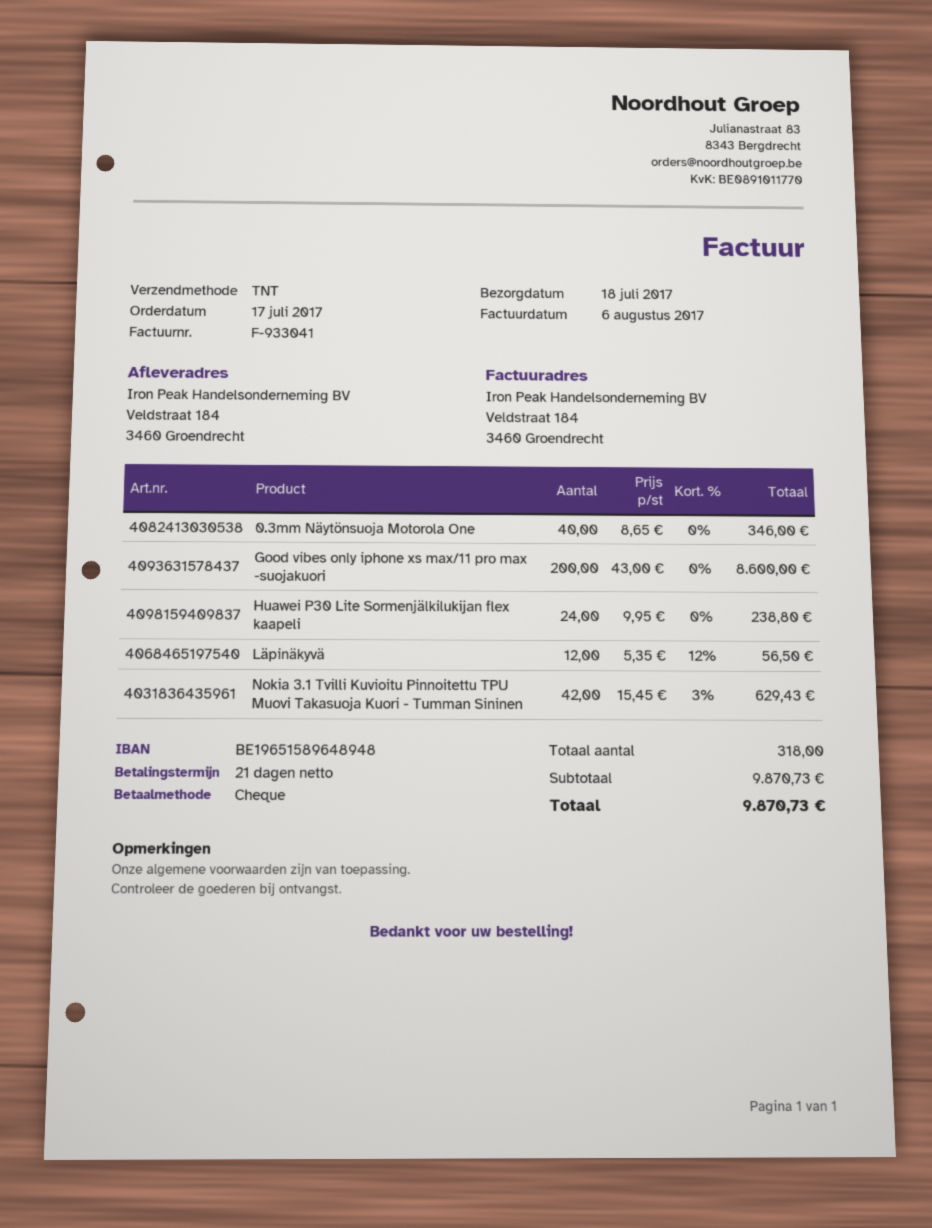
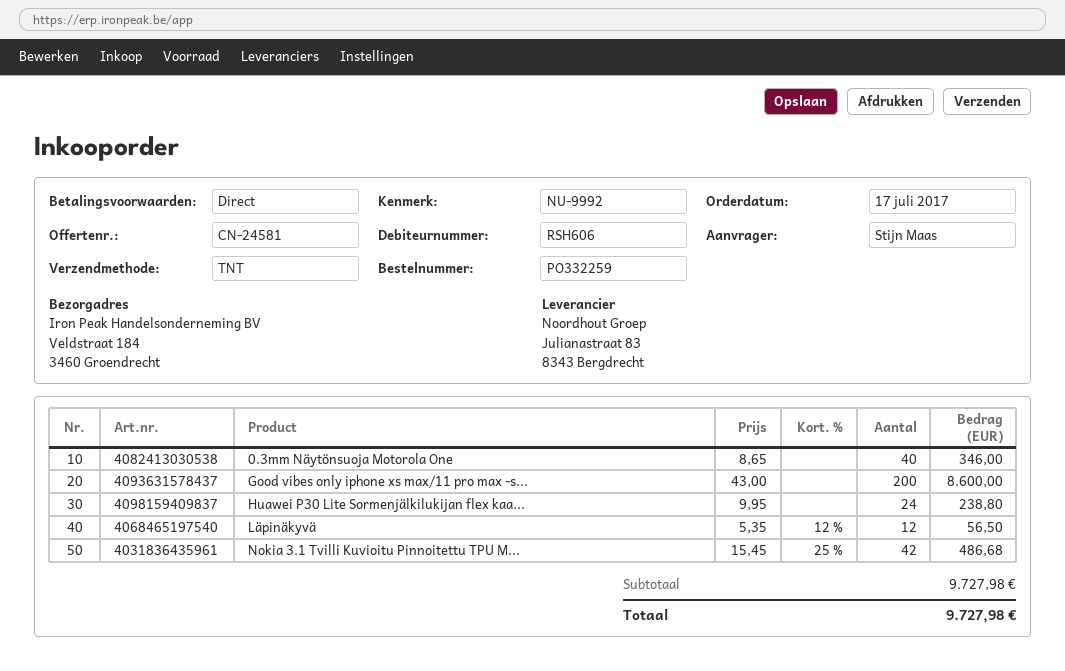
payment terms: 21 days -> on receipt
Nokia 3.1 Tvilli Kuvioitu Pinnoitettu TPU Muovi Takasuoja Kuori - Tumman Sininen: 42 x 15.45 - 3% = 629.43 -> 42 x 15.45 - 25% = 486.68
subtotal: 9870.73 -> 9727.98
total: 9870.73 -> 9727.98

